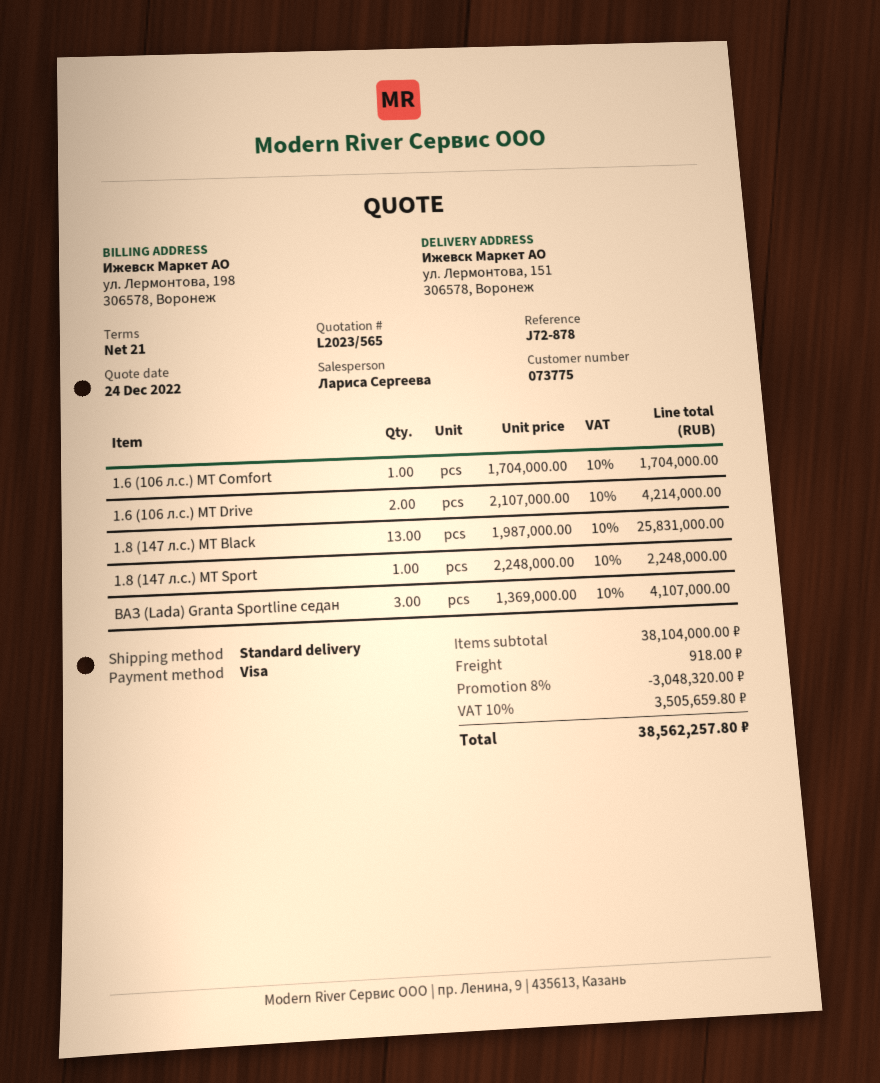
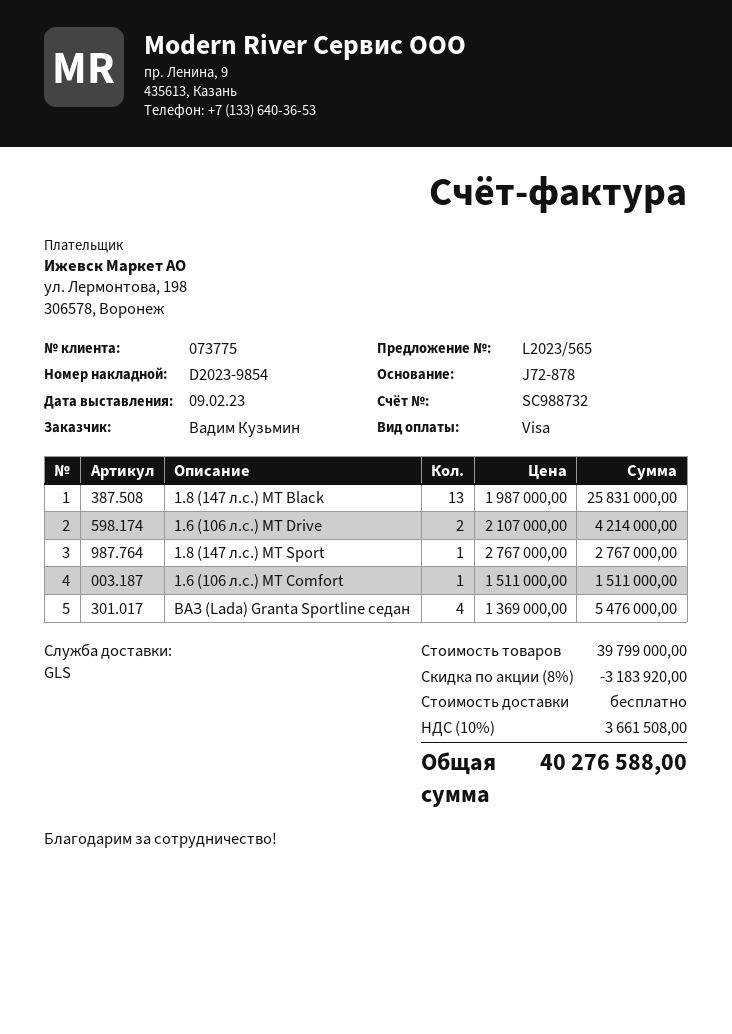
shipping method: standard -> GLS
1.6 (106 л.с.) MT Comfort: 1 x 1704000.00 = 1704000.00 -> 1 x 1511000.00 = 1511000.00
1.8 (147 л.с.) MT Sport: 1 x 2248000.00 = 2248000.00 -> 1 x 2767000.00 = 2767000.00
ВАЗ (Lada) Granta Sportline седан: 3 x 1369000.00 = 4107000.00 -> 4 x 1369000.00 = 5476000.00
subtotal: 38104000.00 -> 39799000.00
discount: 8% = 3048320.00 -> 8% = 3183920.00
shipping: 918.00 -> 0.00
tax: 10% = 3505659.80 -> 10% = 3661508.00
total: 38562257.80 -> 40276588.00

